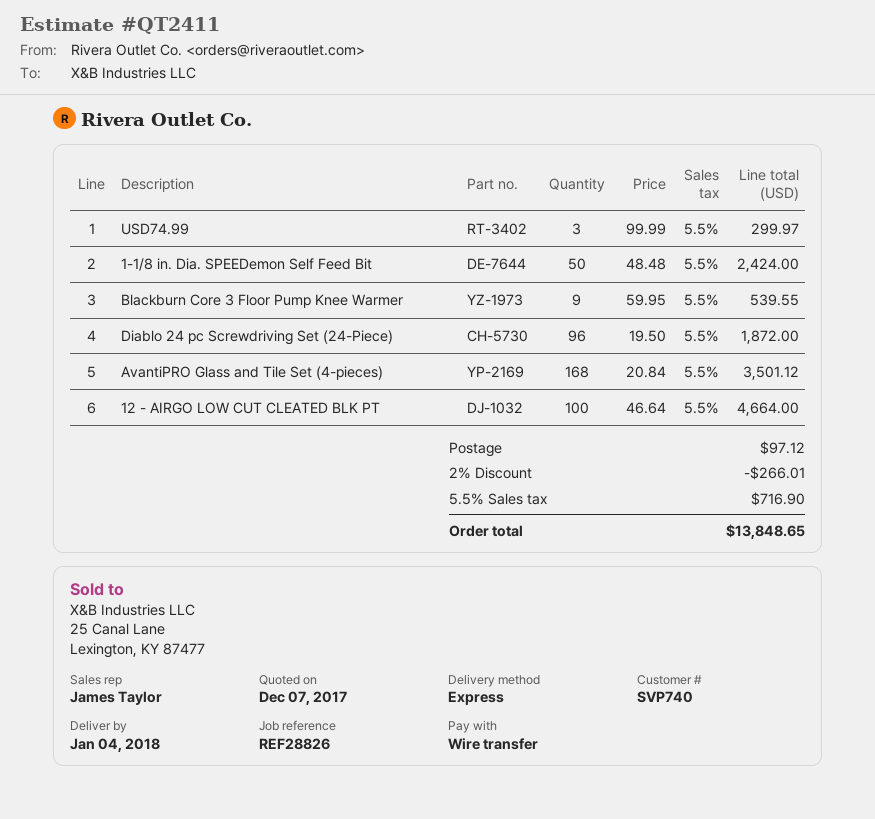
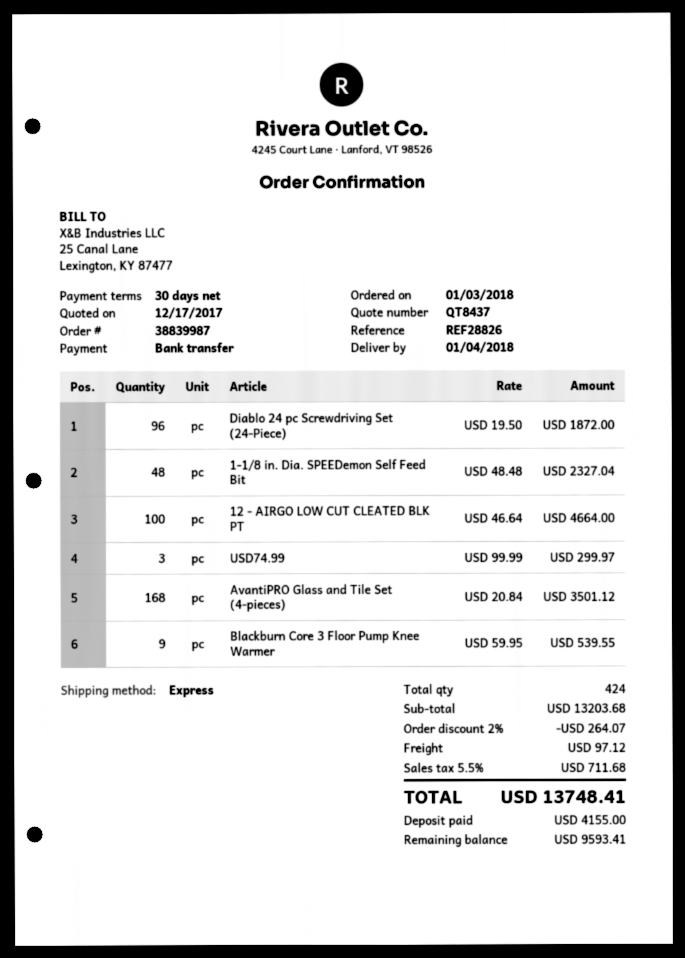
quote number: QT2411 -> QT8437
quote date: 2017-12-07 -> 2017-12-17
1-1/8 in. Dia. SPEEDemon Self Feed Bit: 50 x 48.48 = 2424.00 -> 48 x 48.48 = 2327.04
discount: 2% = 266.01 -> 2% = 264.07
tax: 5.5% = 716.90 -> 5.5% = 711.68
total: 13848.65 -> 13748.41

